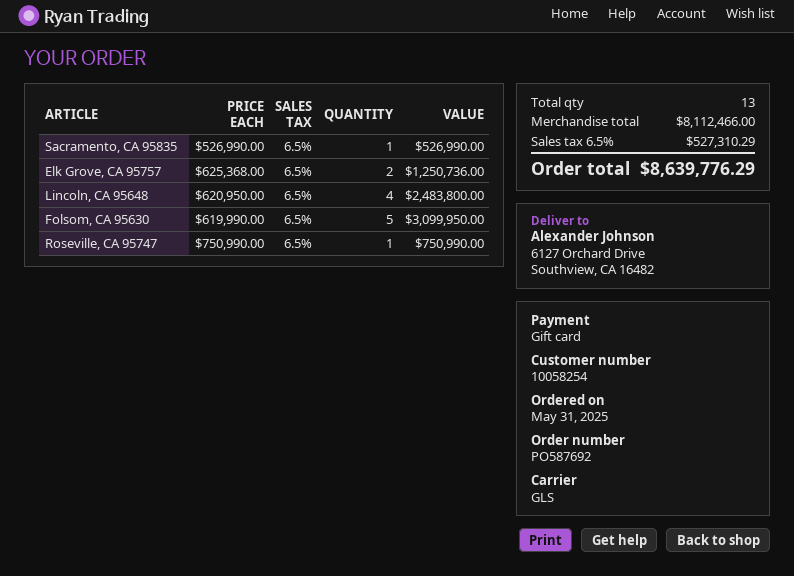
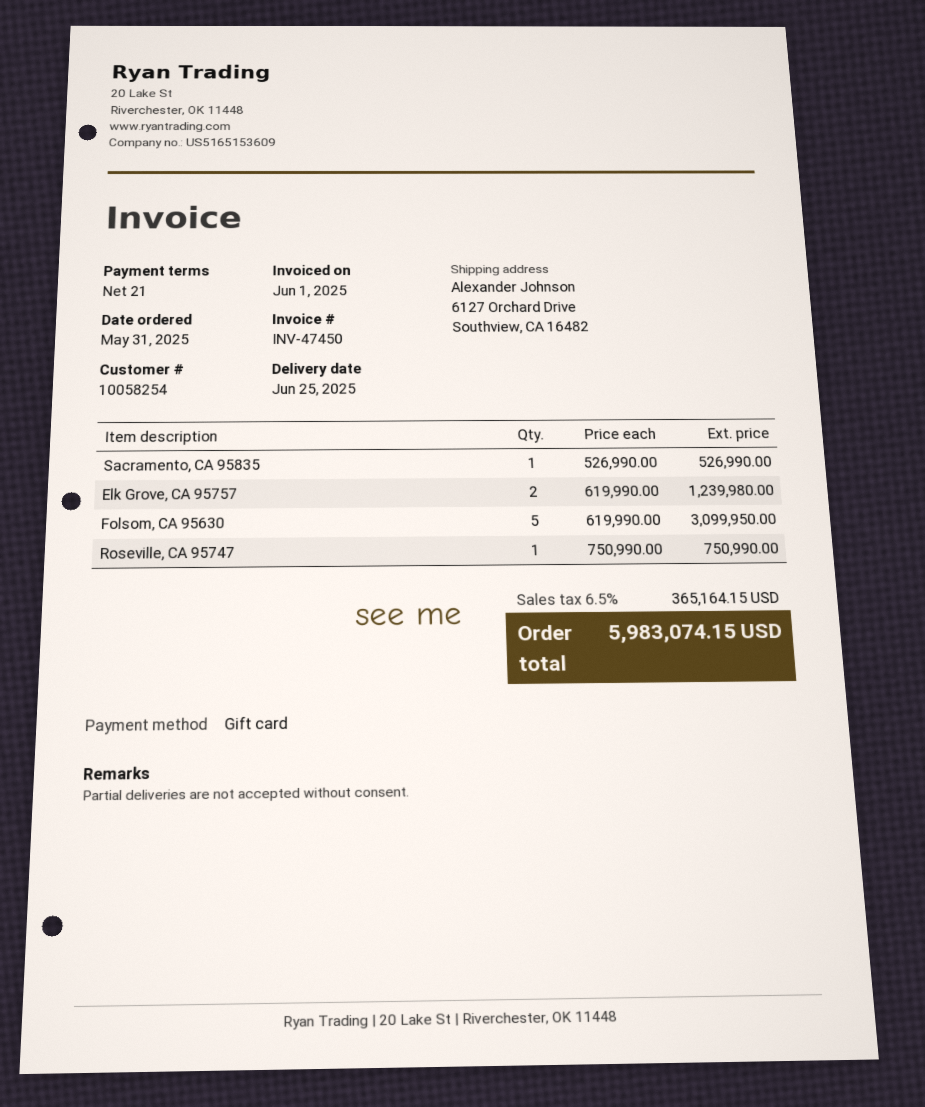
Elk Grove, CA 95757: 2 x 625368.00 = 1250736.00 -> 2 x 619990.00 = 1239980.00
Lincoln, CA 95648: 4 x 620950.00 = 2483800.00 -> none
tax: 6.5% = 527310.29 -> 6.5% = 365164.15
total: 8639776.29 -> 5983074.15

